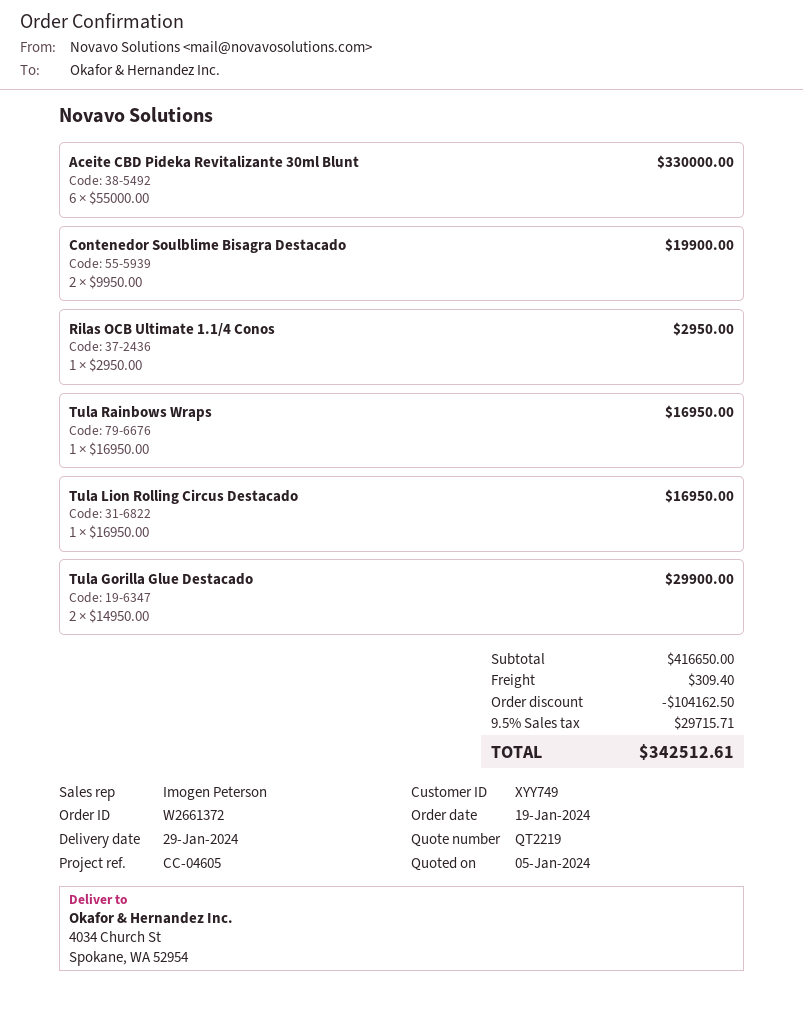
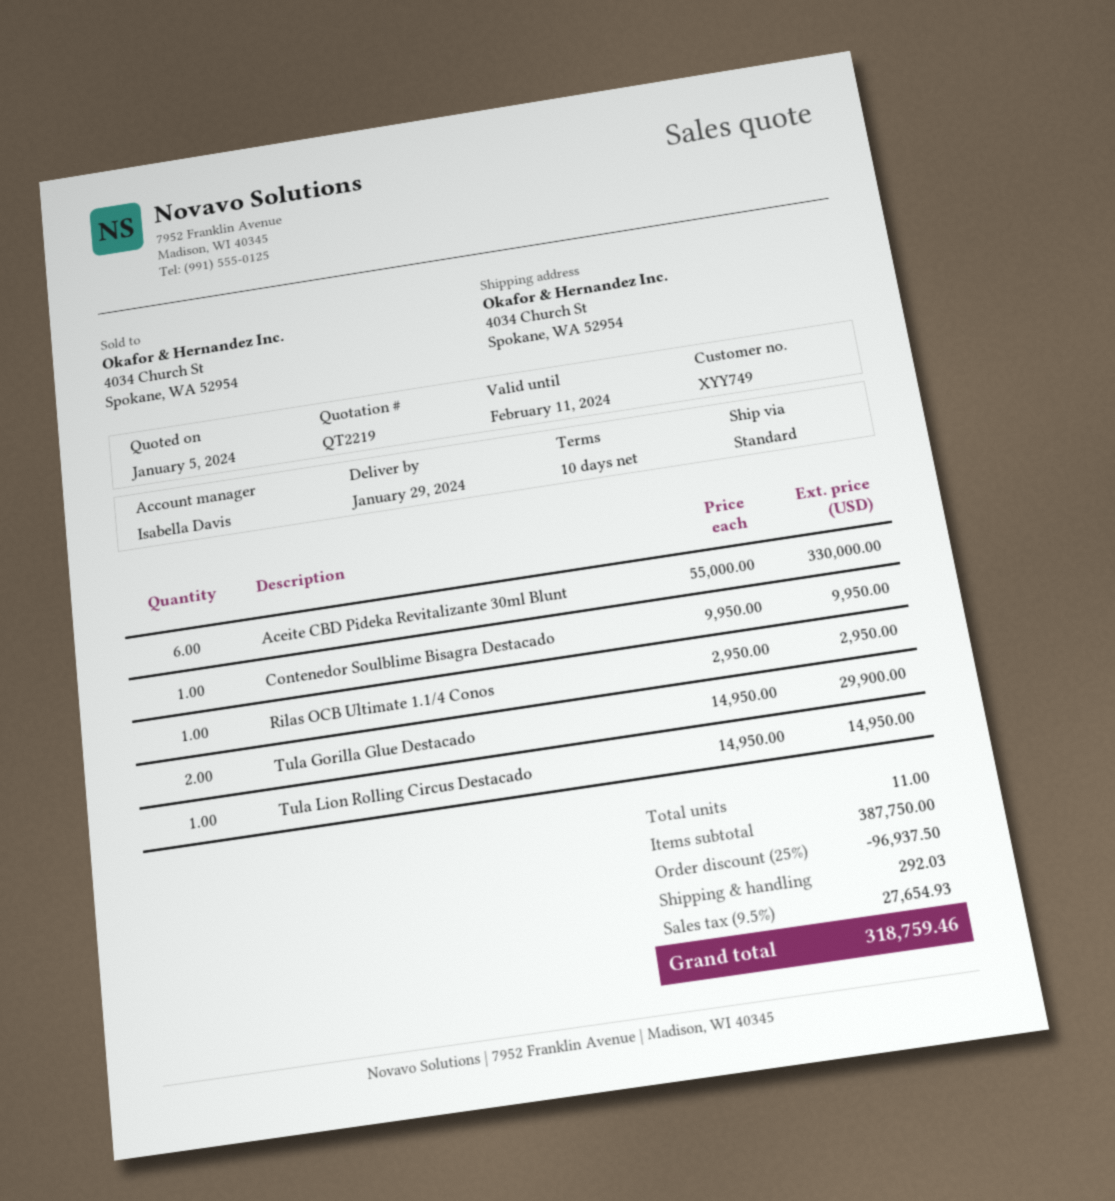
sales rep: Imogen Peterson -> Isabella Davis
Contenedor Soulblime Bisagra Destacado: 2 x 9950.00 = 19900.00 -> 1 x 9950.00 = 9950.00
Tula Rainbows Wraps: 1 x 16950.00 = 16950.00 -> none
Tula Lion Rolling Circus Destacado: 1 x 16950.00 = 16950.00 -> 1 x 14950.00 = 14950.00
subtotal: 416650.00 -> 387750.00
discount: 104162.50 -> 96937.50
shipping: 309.40 -> 292.03
tax: 9.5% = 29715.71 -> 9.5% = 27654.93
total: 342512.61 -> 318759.46

